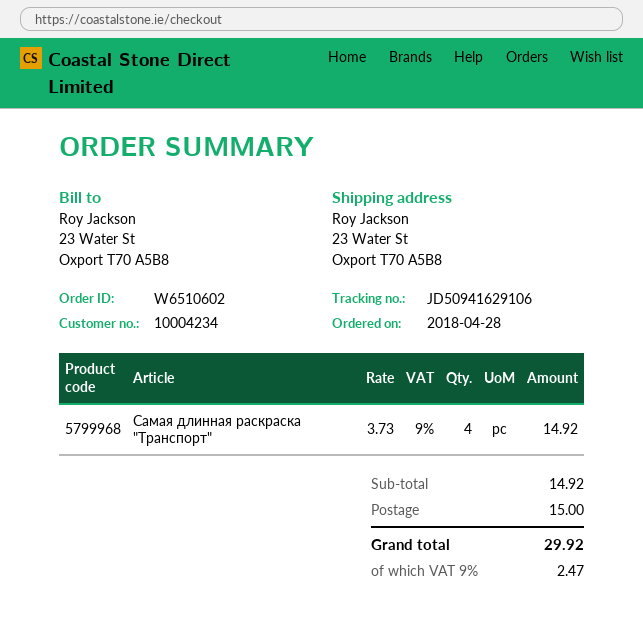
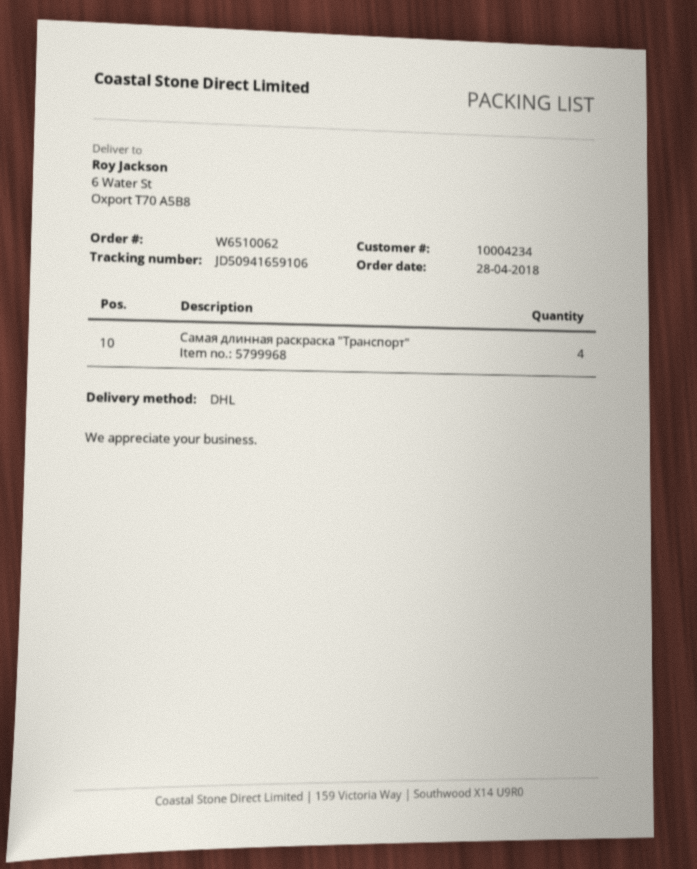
order number: W6510602 -> W6510062
tracking number: JD50941629106 -> JD50941659106
ship to: 23 Water St, Oxport T70 A5B8 -> 6 Water St, Oxport T70 A5B8

